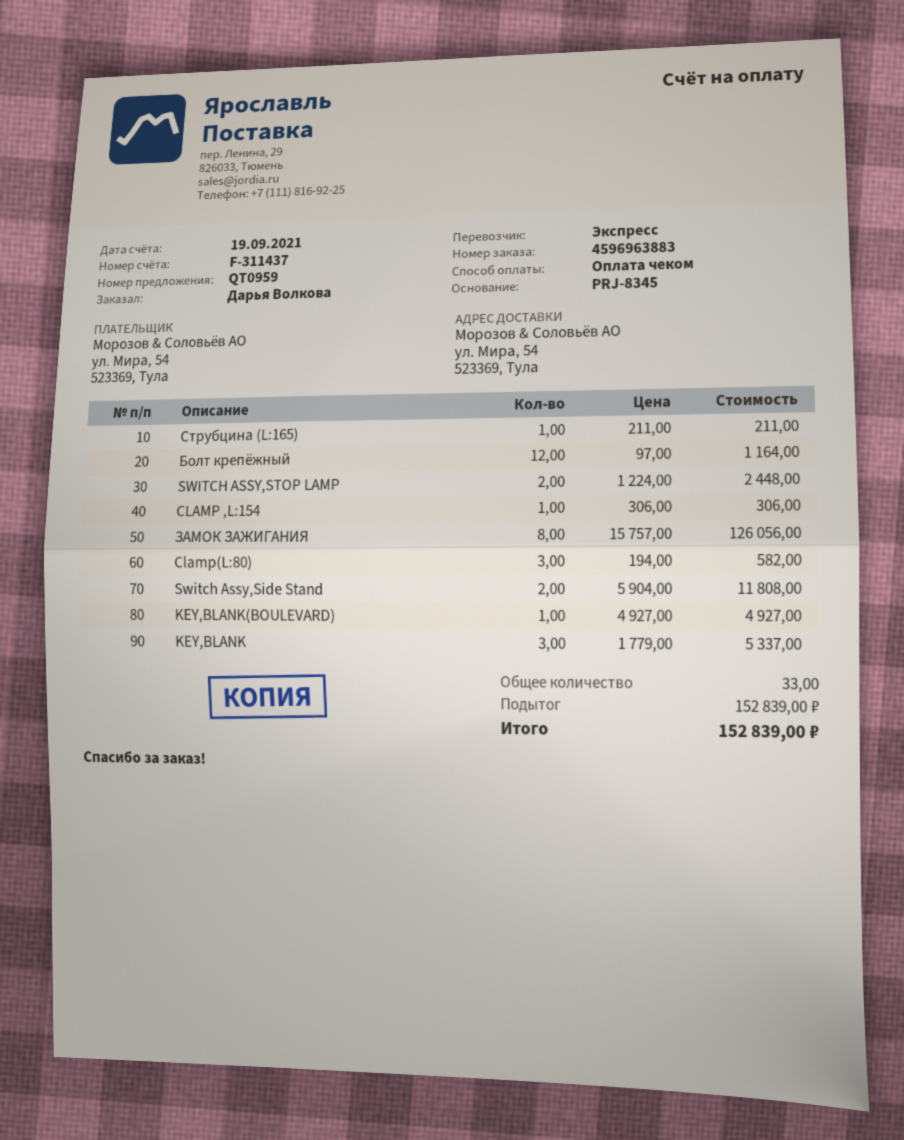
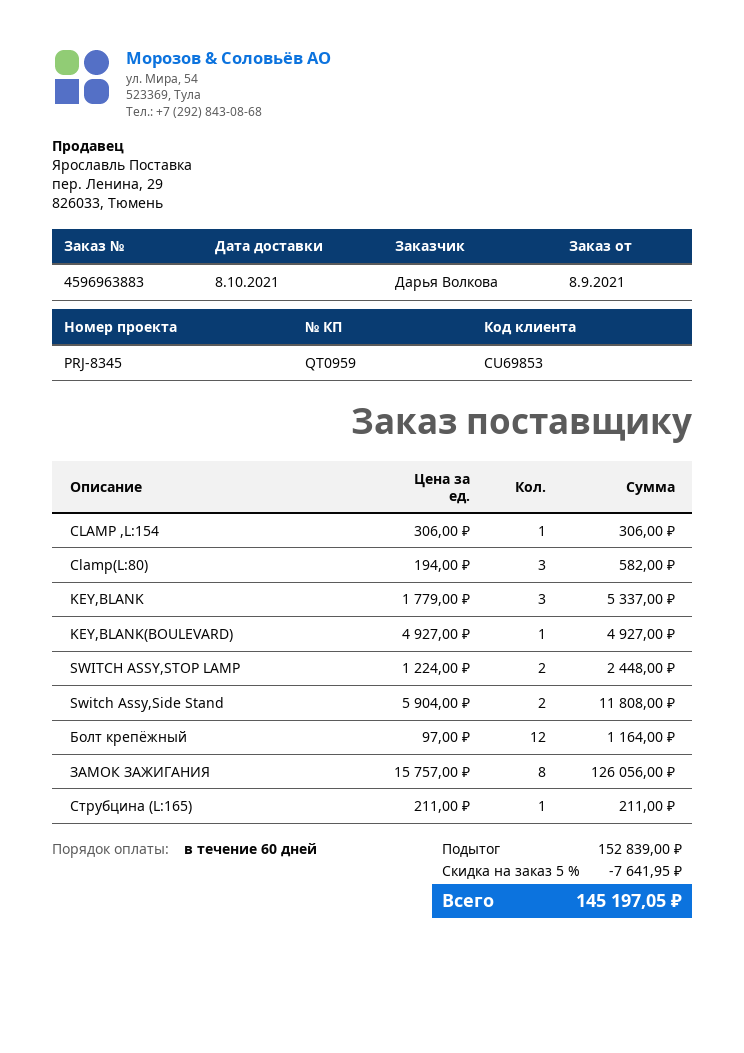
discount: none -> 5% = 7641.95
total: 152839.00 -> 145197.05

